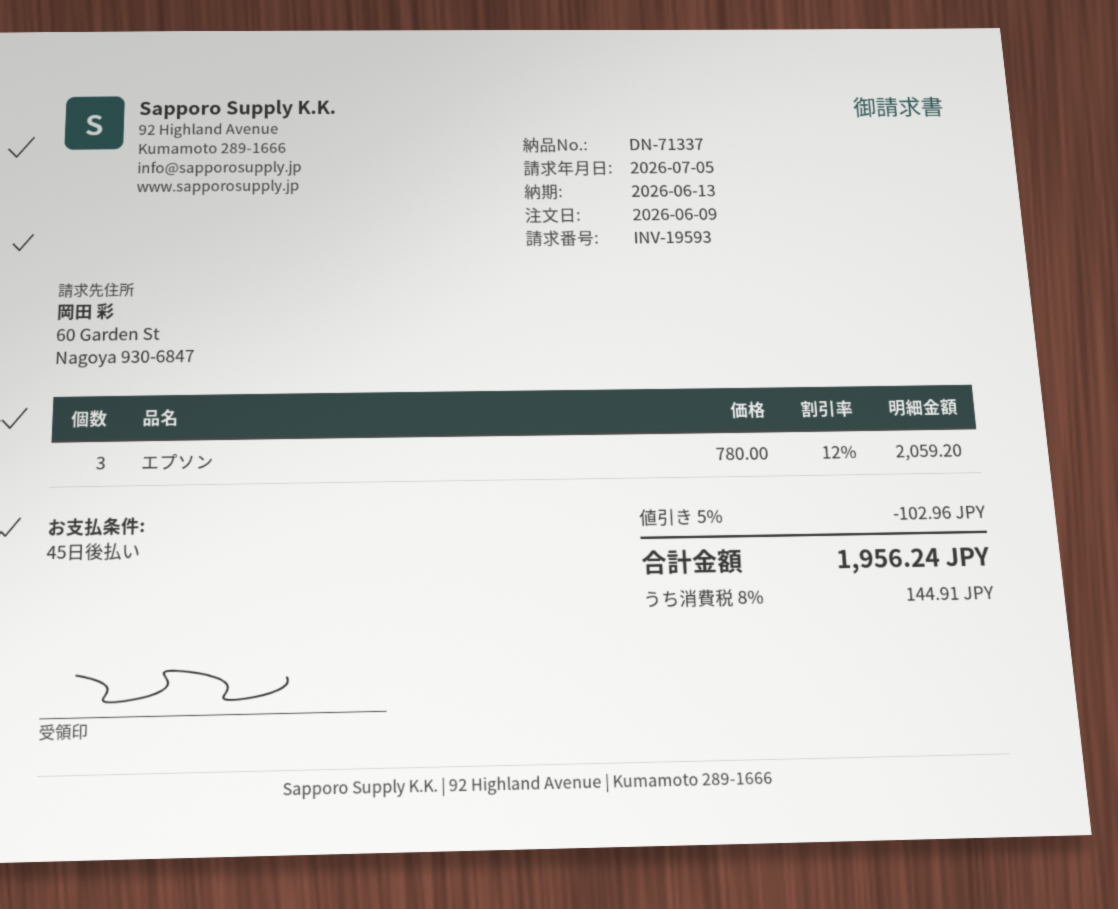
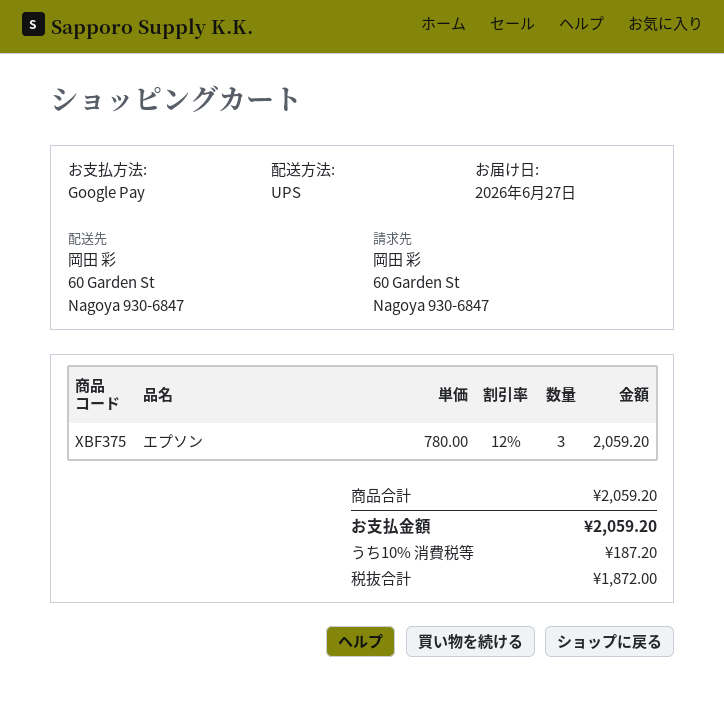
delivery date: 2026-06-13 -> 2026-06-27
discount: 5% = 102.96 -> none
tax: 8% = 144.91 -> 10% = 187.20
total: 1956.24 -> 2059.20

